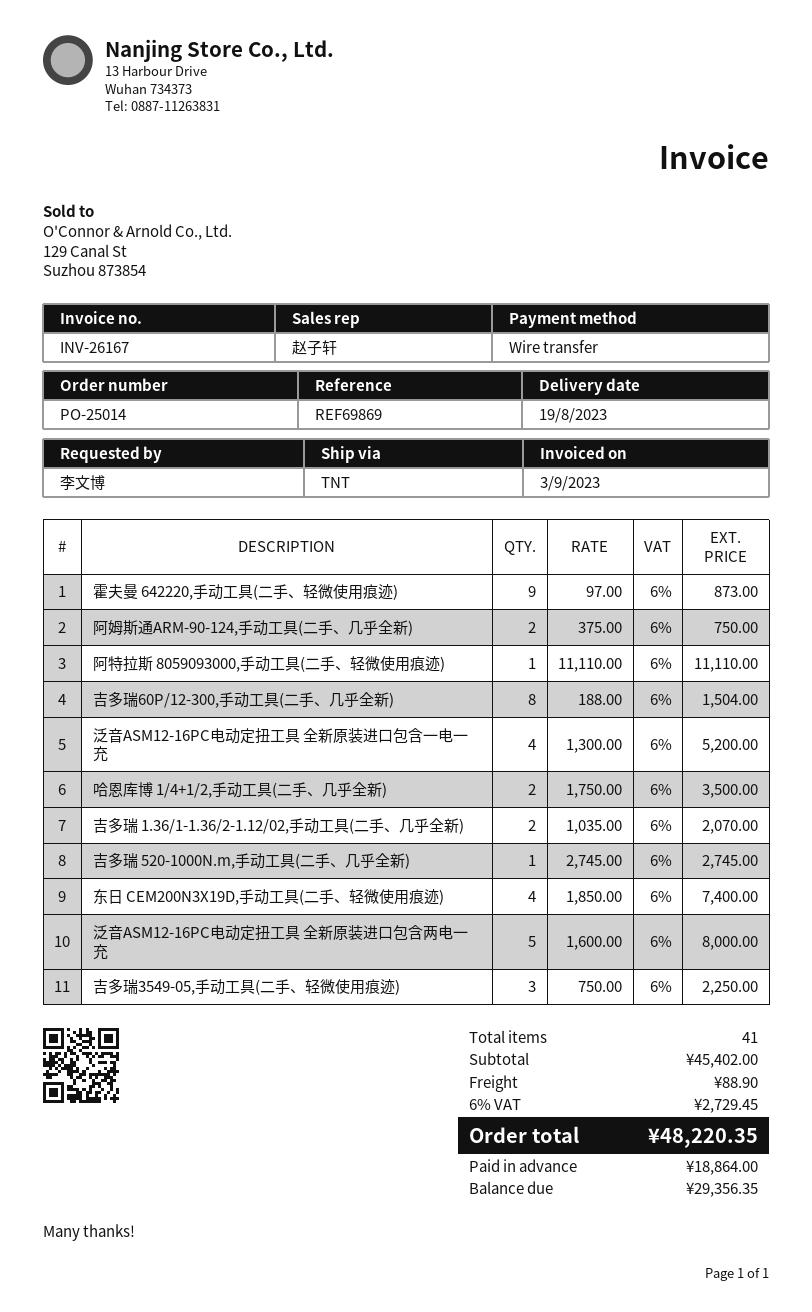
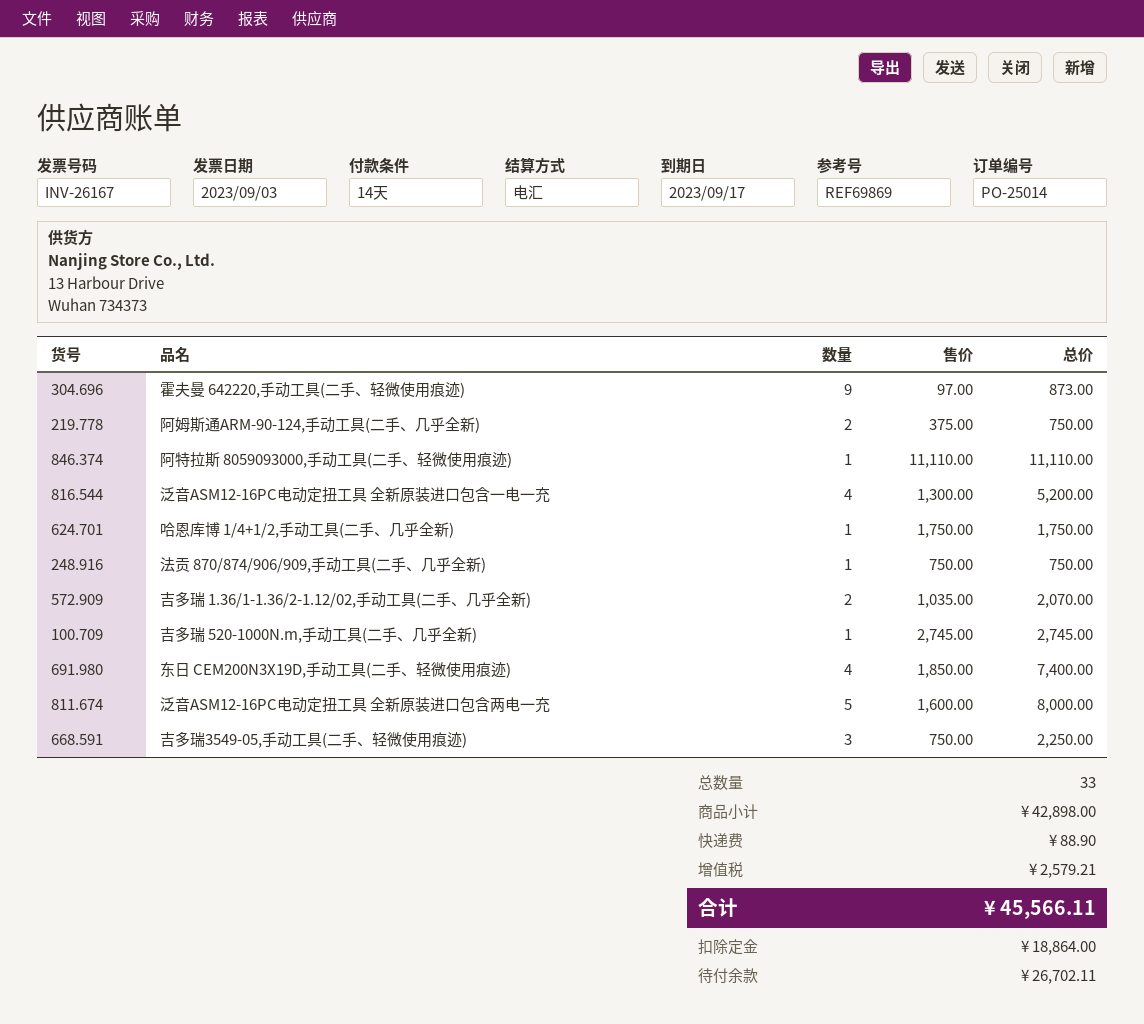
吉多瑞60P/12-300,手动工具(二手、几乎全新): 8 x 188.00 = 1504.00 -> none
哈恩库博 1/4+1/2,手动工具(二手、几乎全新): 2 x 1750.00 = 3500.00 -> 1 x 1750.00 = 1750.00
法贡 870/874/906/909,手动工具(二手、几乎全新): none -> 1 x 750.00 = 750.00
total quantity: 41 -> 33
subtotal: 45402.00 -> 42898.00
tax: 2729.45 -> 2579.21
total: 48220.35 -> 45566.11
balance: 29356.35 -> 26702.11

